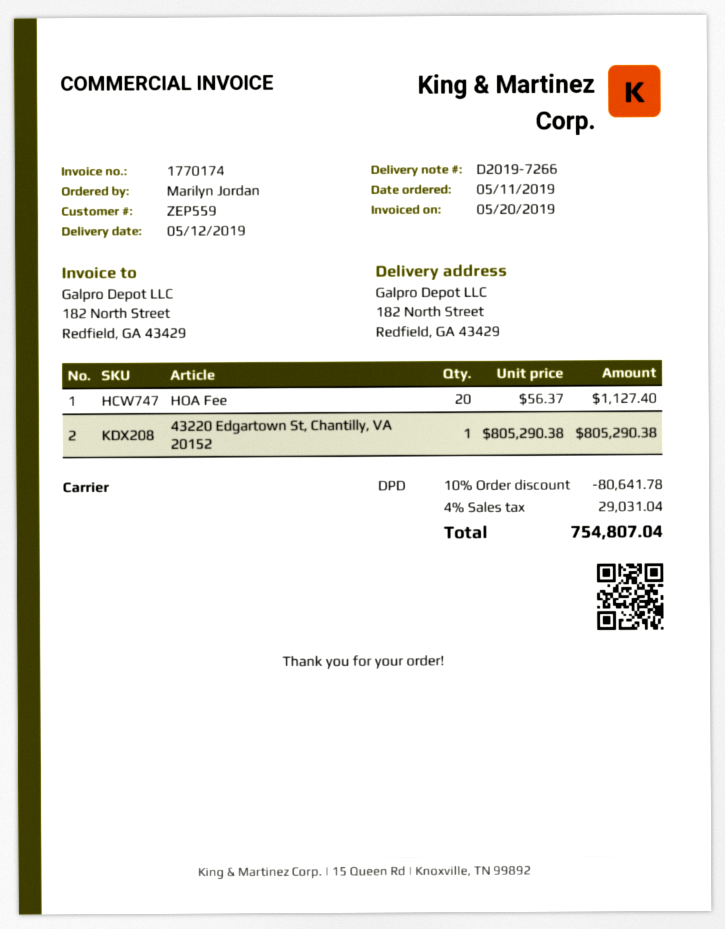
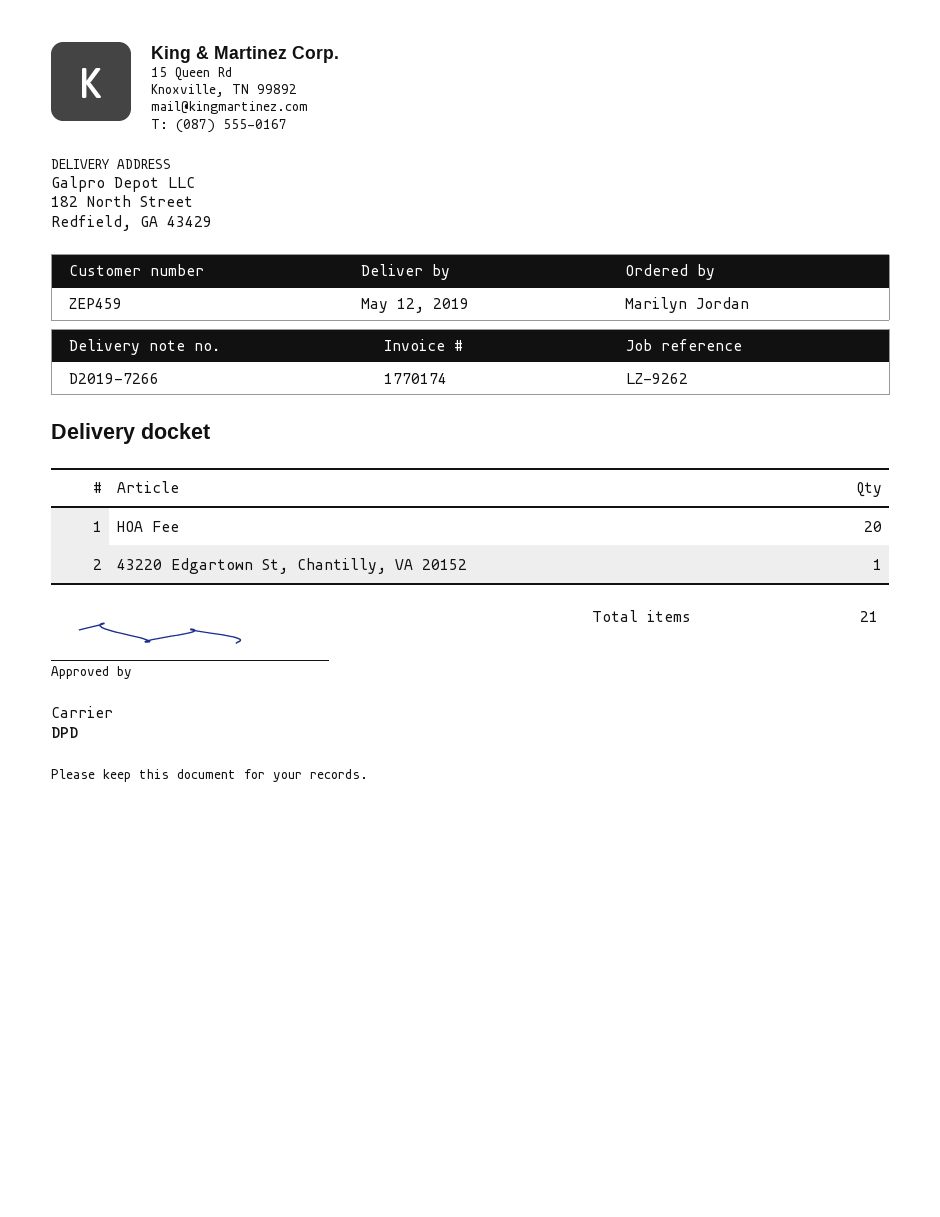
customer number: ZEP559 -> ZEP459

